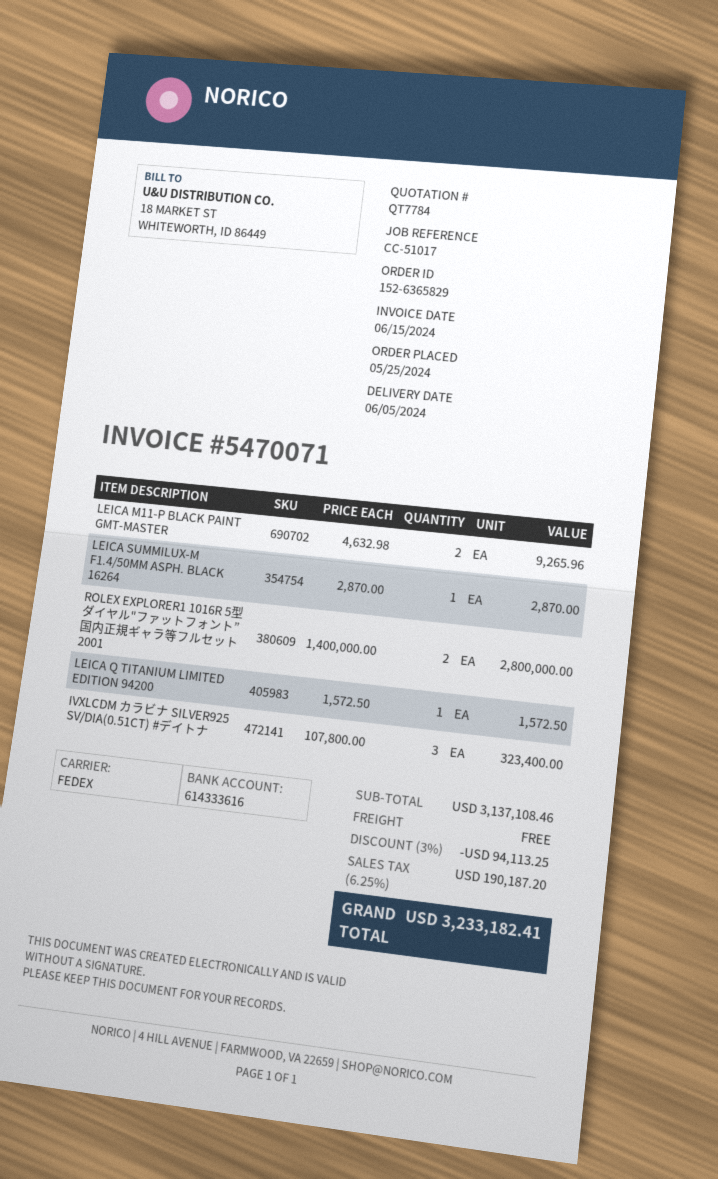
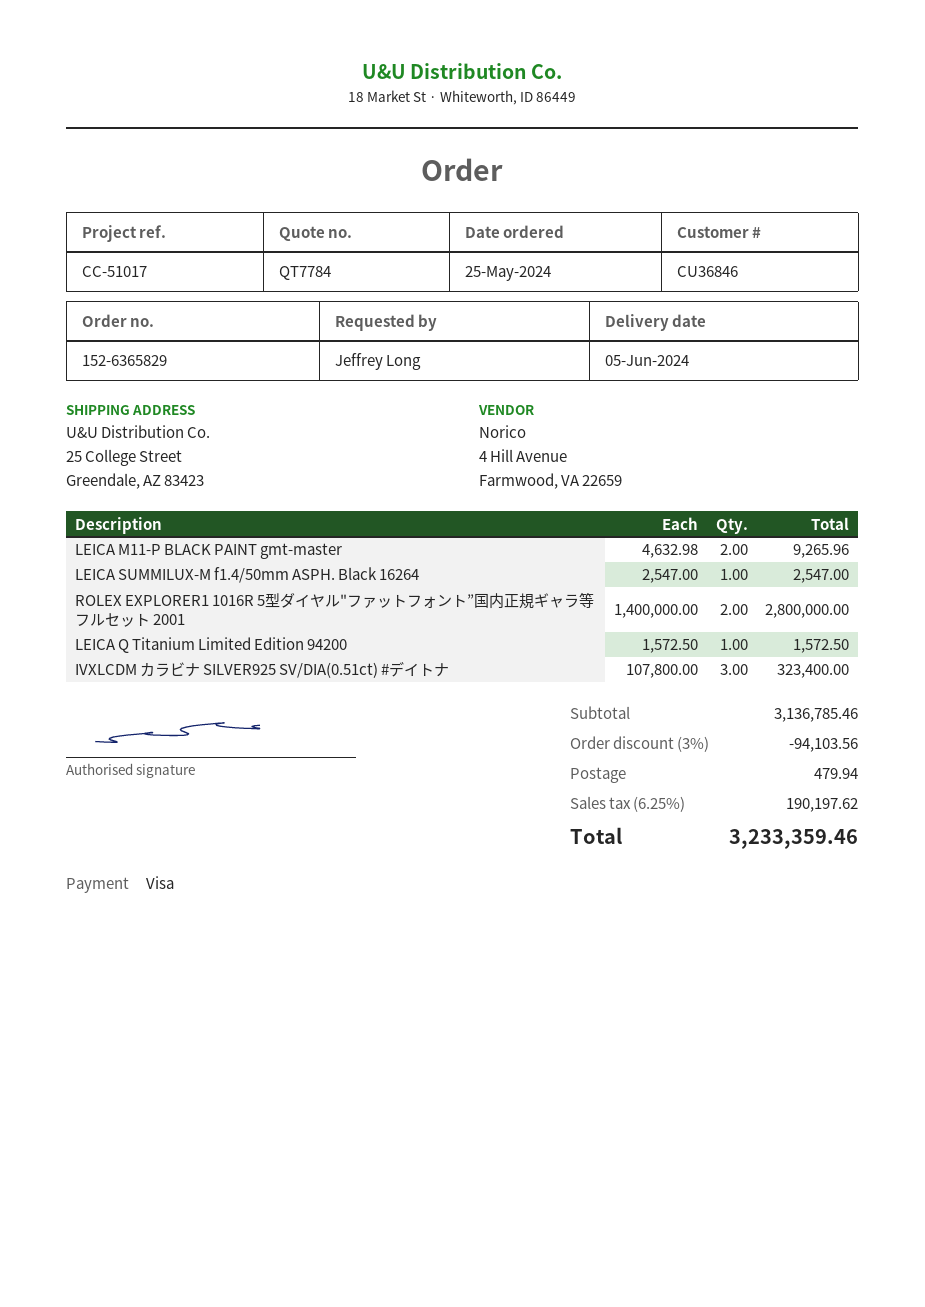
LEICA SUMMILUX-M F1.4/50MM ASPH. BLACK 16264: 1 x 2870.00 = 2870.00 -> 1 x 2547.00 = 2547.00
subtotal: 3137108.46 -> 3136785.46
discount: 3% = 94113.25 -> 3% = 94103.56
shipping: 0.00 -> 479.94
tax: 6.25% = 190187.20 -> 6.25% = 190197.62
total: 3233182.41 -> 3233359.46

